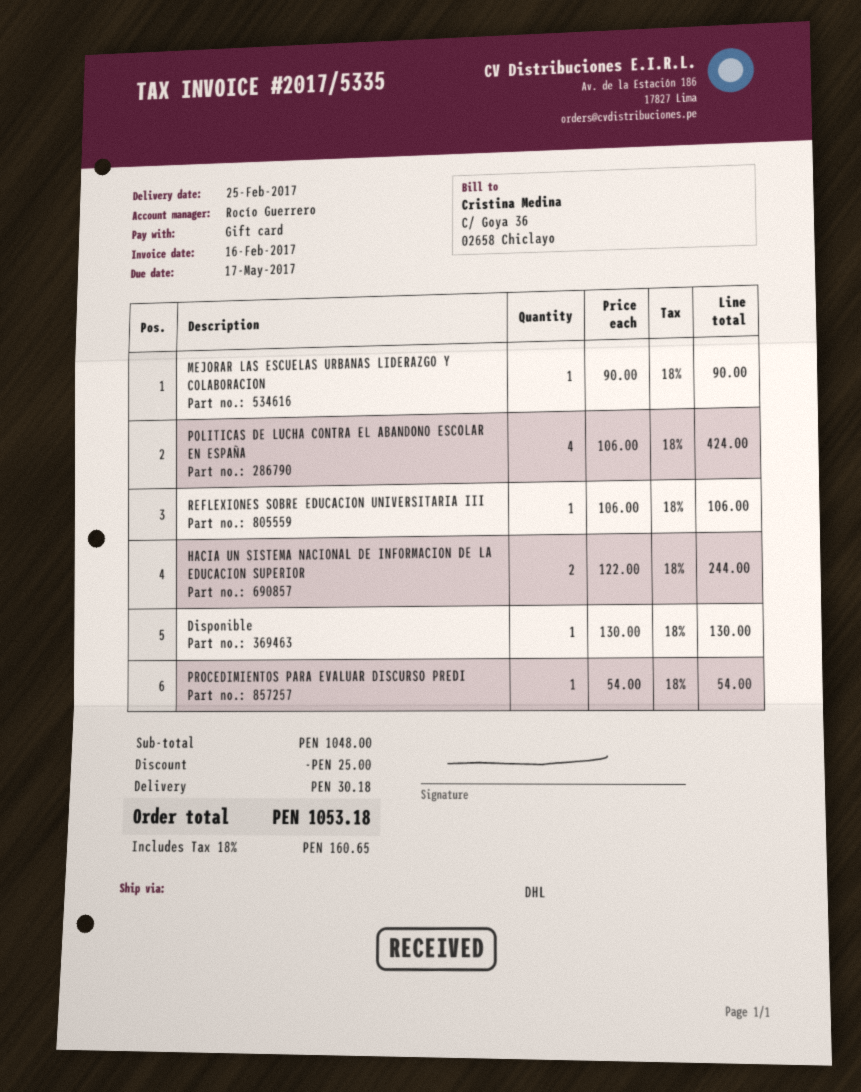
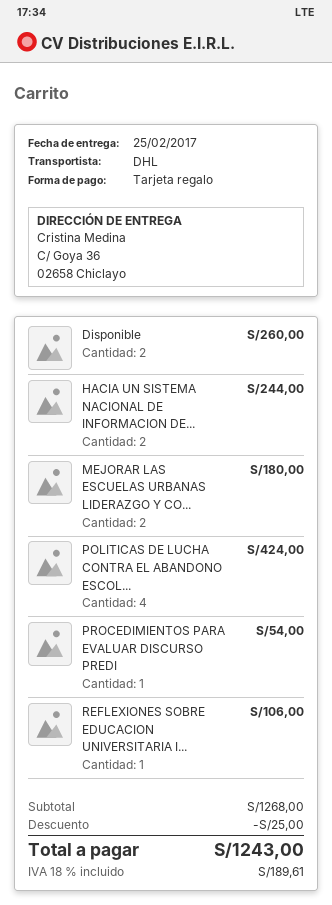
MEJORAR LAS ESCUELAS URBANAS LIDERAZGO Y COLABORACION: 1 for 90.00 -> 2 for 180.00
Disponible: 1 for 130.00 -> 2 for 260.00
subtotal: 1048.00 -> 1268.00
shipping: 30.18 -> none
tax: 18% = 160.65 -> 18% = 189.61
total: 1053.18 -> 1243.00

